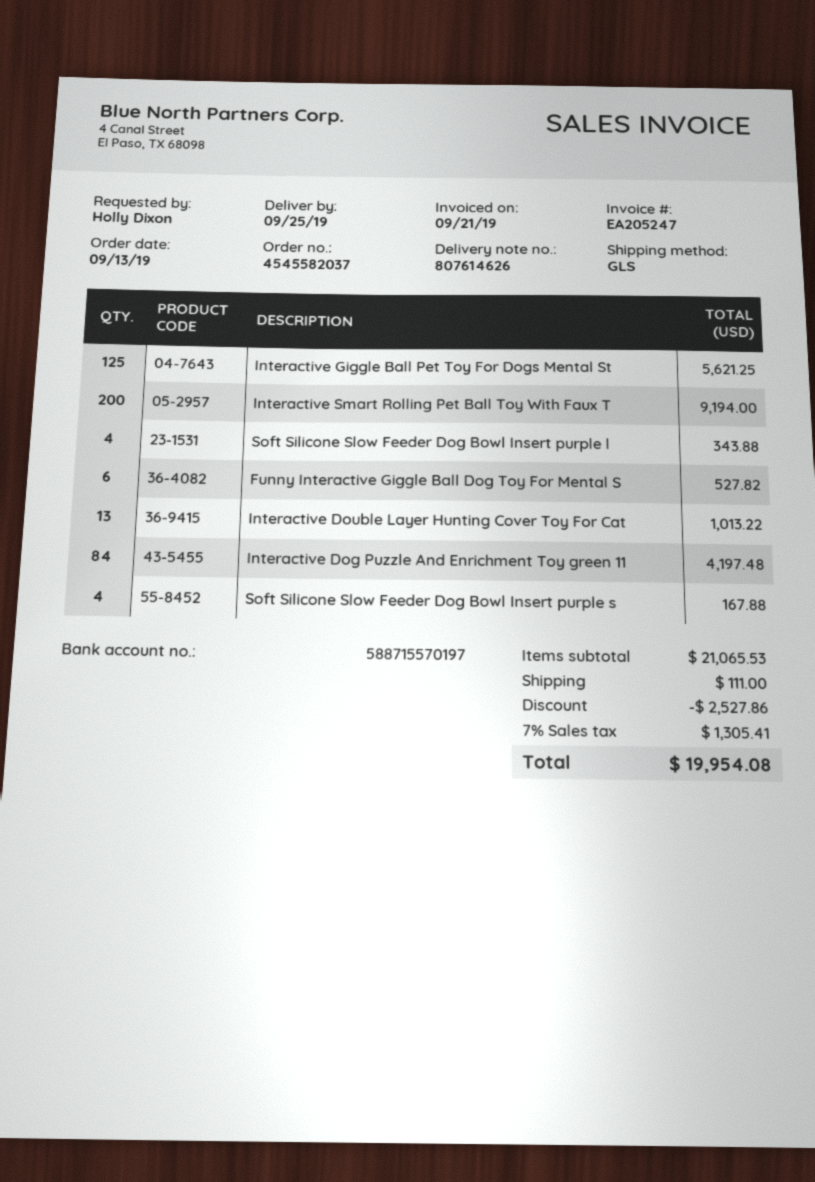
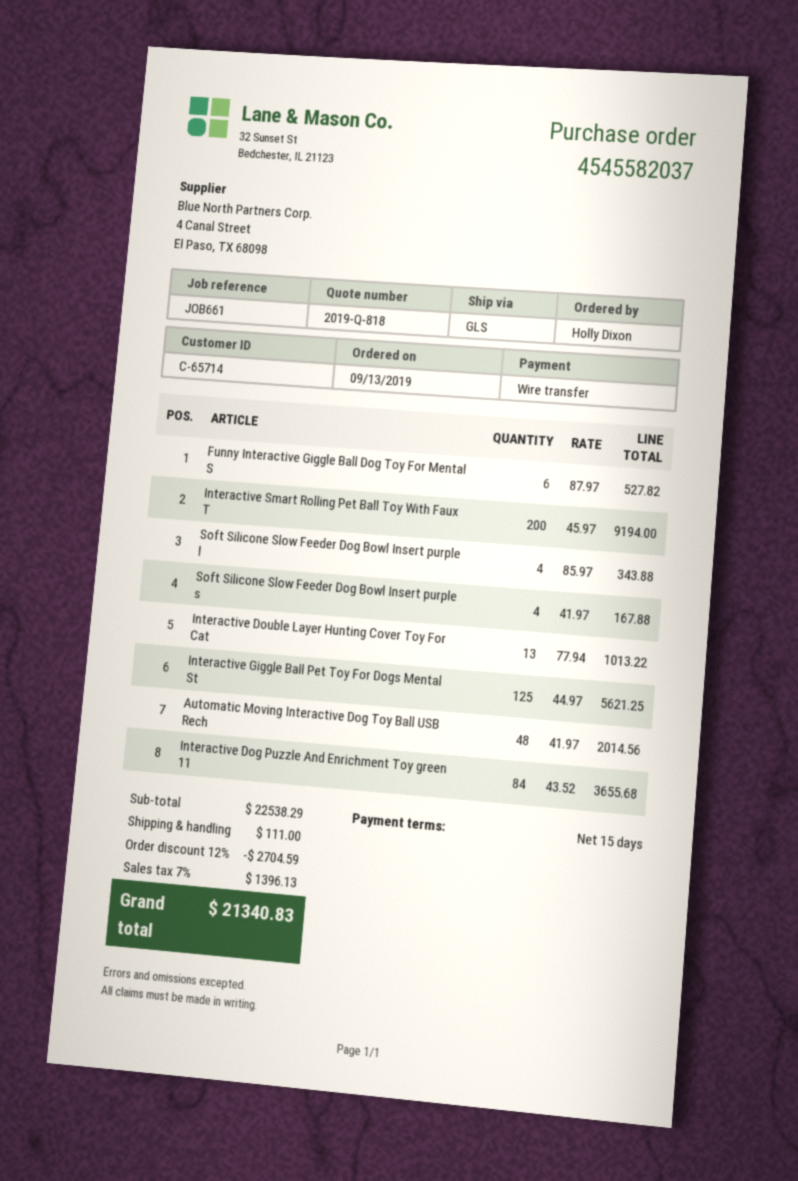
Interactive Dog Puzzle And Enrichment Toy green 11: 84 for 4197.48 -> 84 for 3655.68
Automatic Moving Interactive Dog Toy Ball USB Rech: none -> 48 for 2014.56
subtotal: 21065.53 -> 22538.29
discount: 2527.86 -> 2704.59
tax: 7% = 1305.41 -> 7% = 1396.13
total: 19954.08 -> 21340.83

